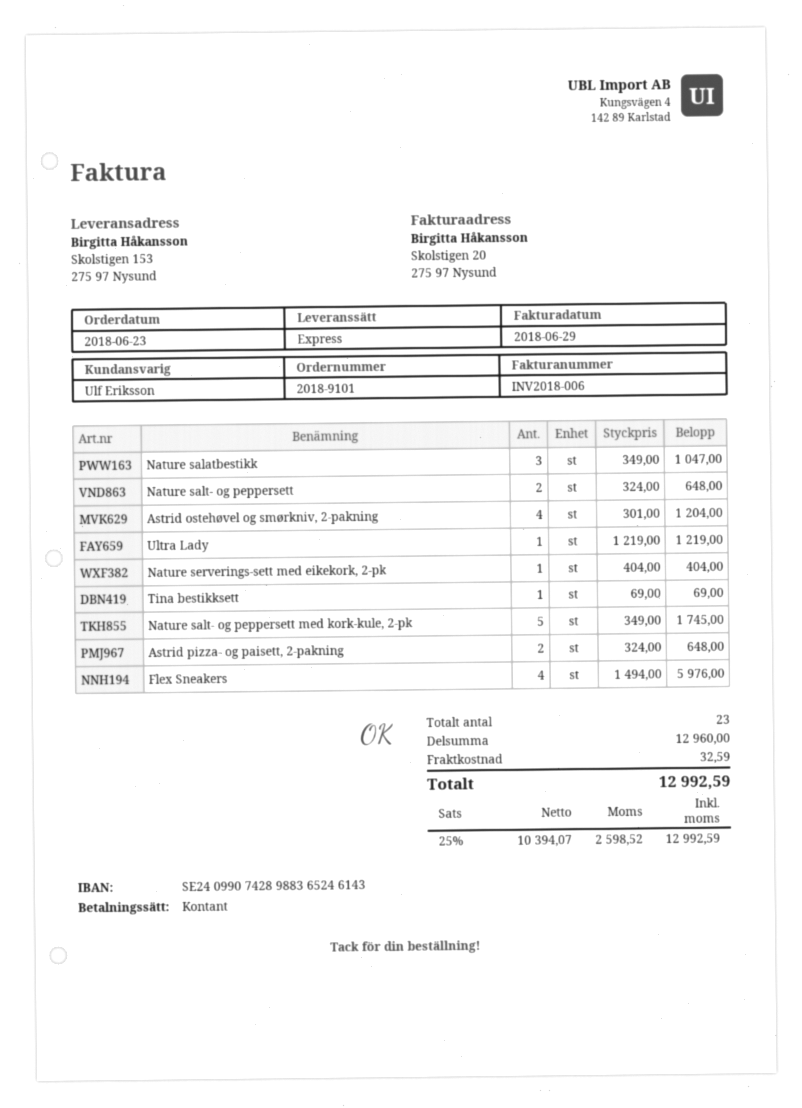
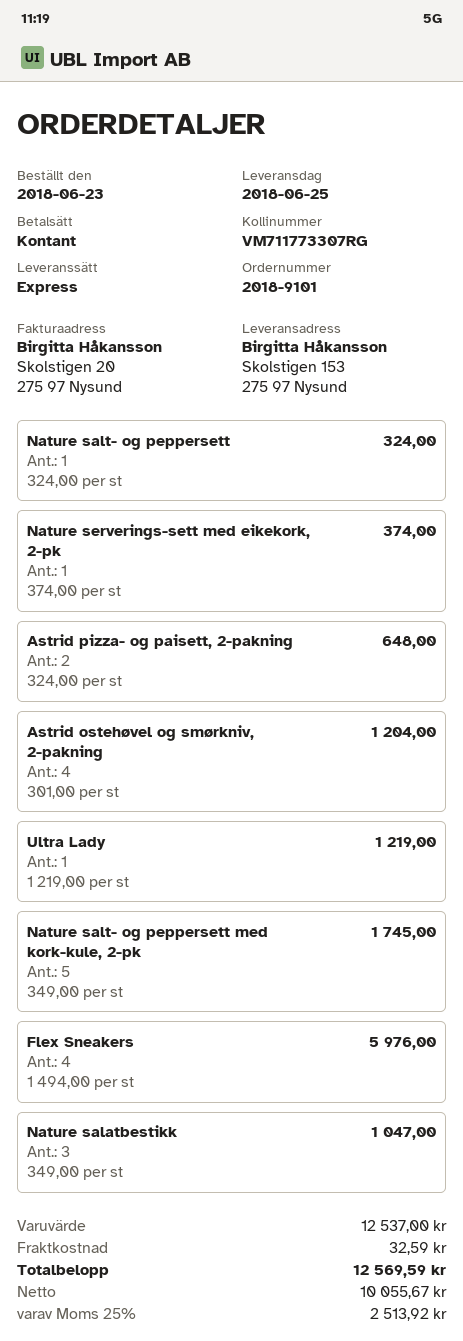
Nature salt- og peppersett: 2 x 324.00 = 648.00 -> 1 x 324.00 = 324.00
Nature serverings-sett med eikekork, 2-pk: 1 x 404.00 = 404.00 -> 1 x 374.00 = 374.00
Tina bestikksett: 1 x 69.00 = 69.00 -> none
subtotal: 12960.00 -> 12537.00
net: 10394.07 -> 10055.67
tax: 25% = 2598.52 -> 25% = 2513.92
total: 12992.59 -> 12569.59

